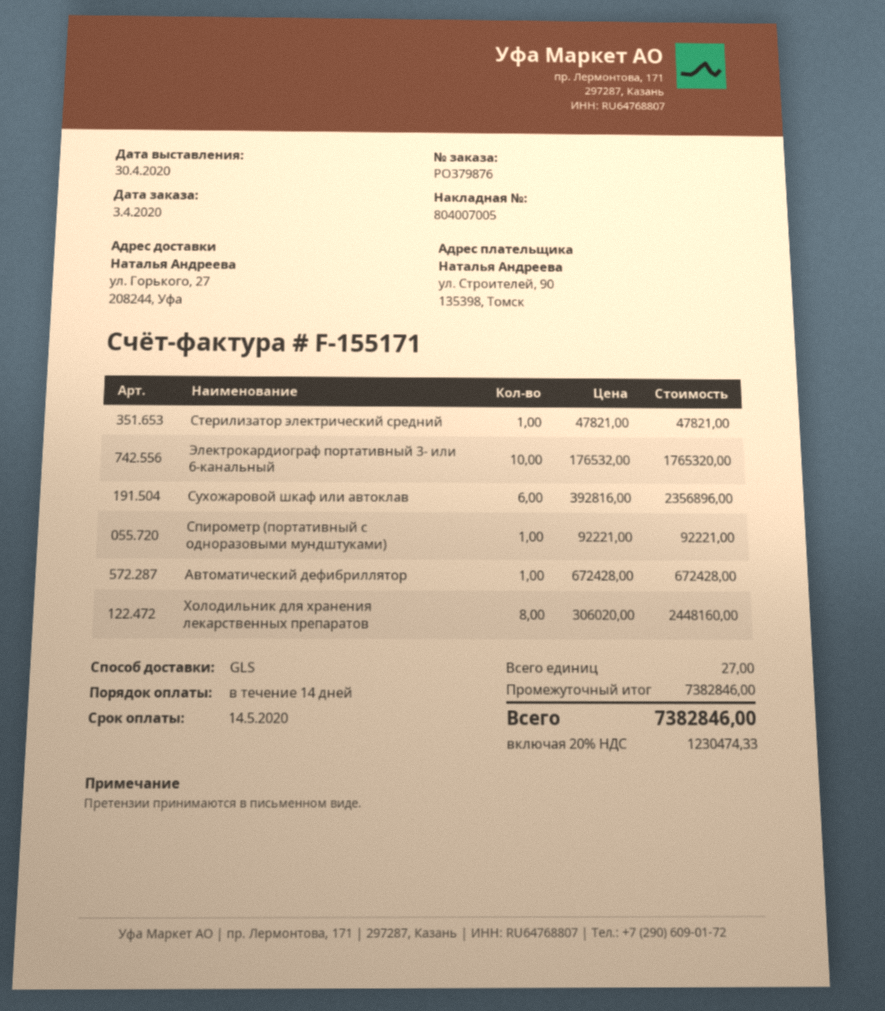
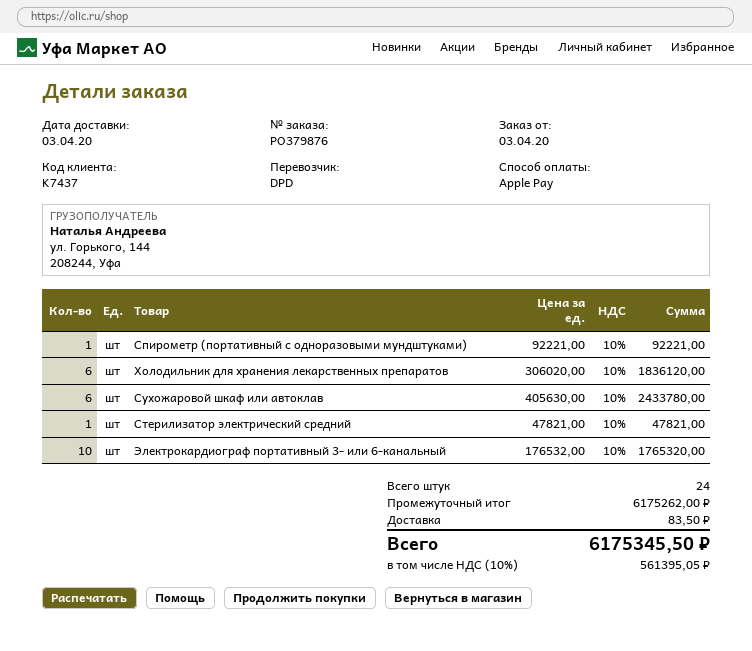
shipping method: GLS -> DPD
ship to: ул. Горького, 27, 208244, Уфа -> ул. Горького, 144, 208244, Уфа
Сухожаровой шкаф или автоклав: 6 x 392816.00 = 2356896.00 -> 6 x 405630.00 = 2433780.00
Автоматический дефибриллятор: 1 x 672428.00 = 672428.00 -> none
Холодильник для хранения лекарственных препаратов: 8 x 306020.00 = 2448160.00 -> 6 x 306020.00 = 1836120.00
total quantity: 27 -> 24
subtotal: 7382846.00 -> 6175262.00
shipping: none -> 83.50
tax: 20% = 1230474.33 -> 10% = 561395.05
total: 7382846.00 -> 6175345.50

